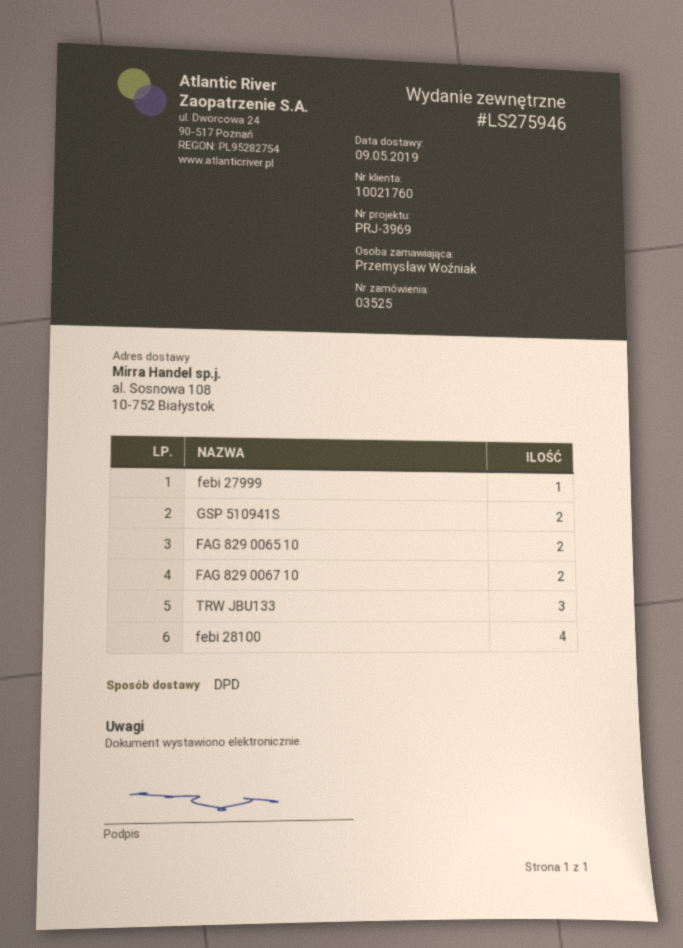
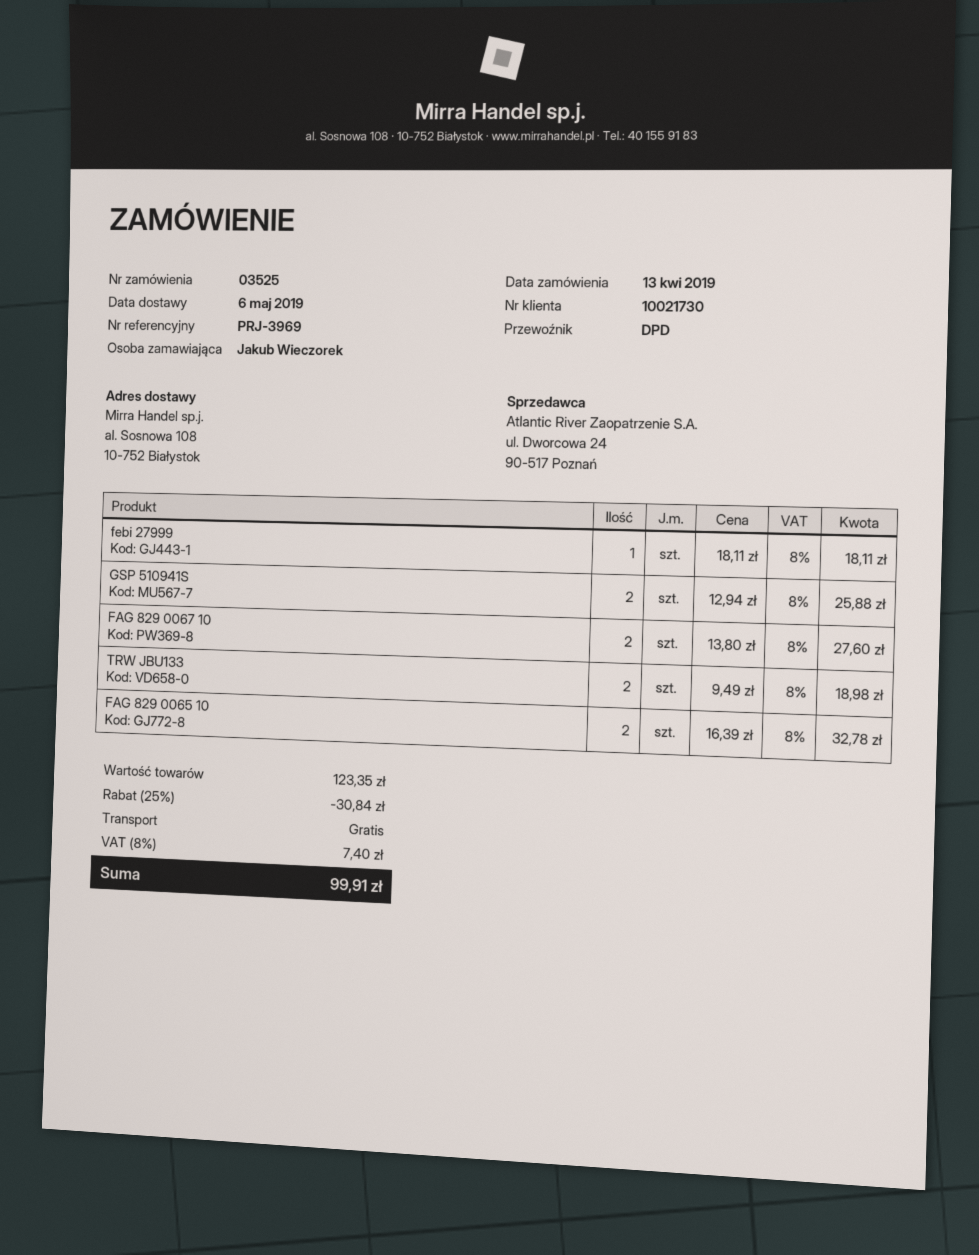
delivery date: 2019-05-09 -> 2019-05-06
customer number: 10021760 -> 10021730
ordered by: Przemysław Woźniak -> Jakub Wieczorek
TRW JBU133: 3 -> 2
febi 28100: 4 -> none

